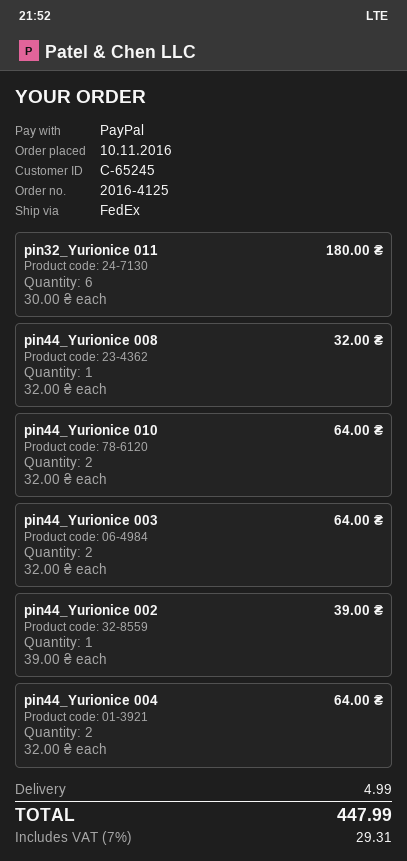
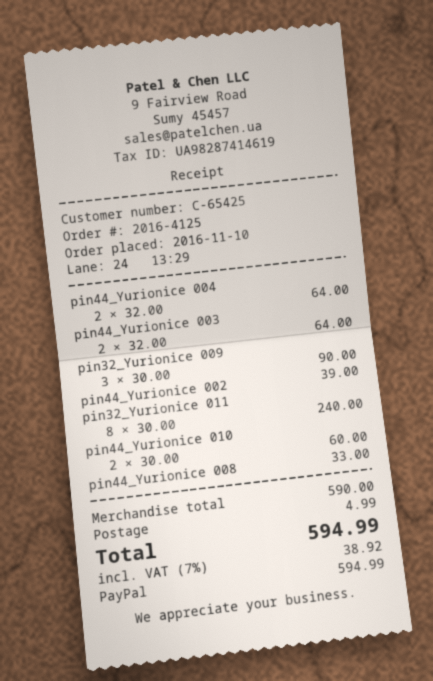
customer number: C-65245 -> C-65425
pin32_Yurionice 011: 6 x 30.00 = 180.00 -> 8 x 30.00 = 240.00
pin44_Yurionice 008: 1 x 32.00 = 32.00 -> 1 x 33.00 = 33.00
pin44_Yurionice 010: 2 x 32.00 = 64.00 -> 2 x 30.00 = 60.00
pin32_Yurionice 009: none -> 3 x 30.00 = 90.00
tax: 7% = 29.31 -> 7% = 38.92
total: 447.99 -> 594.99

